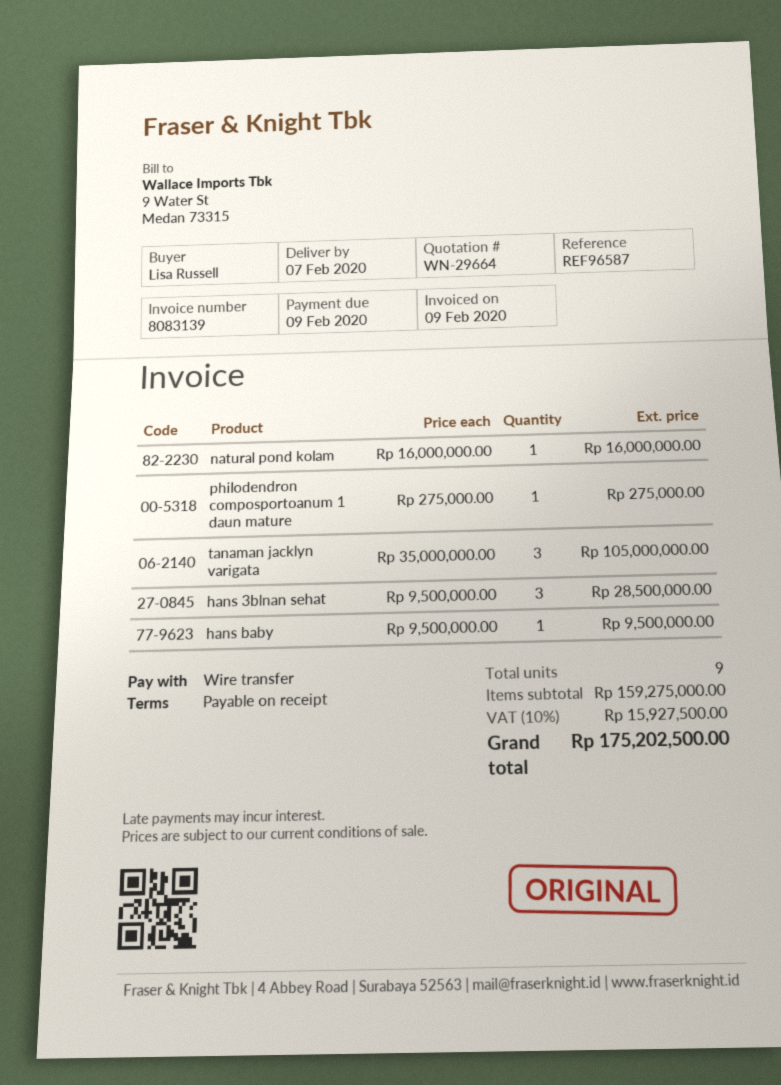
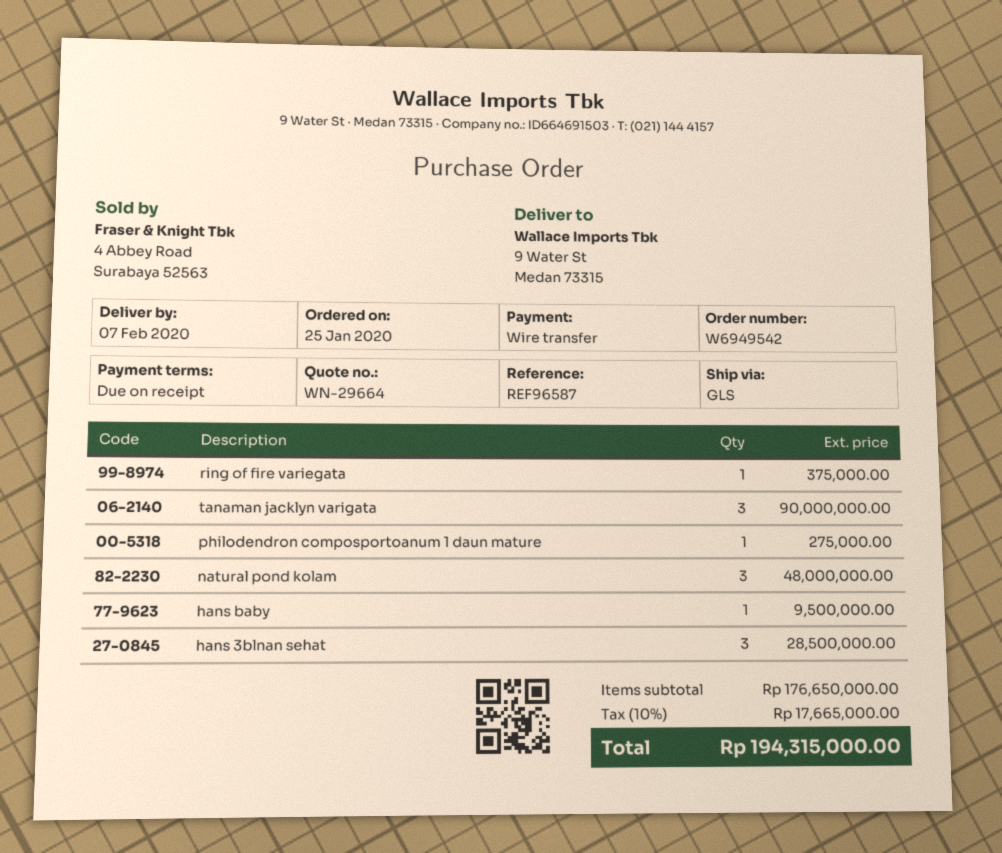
natural pond kolam: 1 for 16000000.00 -> 3 for 48000000.00
tanaman jacklyn varigata: 3 for 105000000.00 -> 3 for 90000000.00
ring of fire variegata: none -> 1 for 375000.00
subtotal: 159275000.00 -> 176650000.00
tax: 10% = 15927500.00 -> 10% = 17665000.00
total: 175202500.00 -> 194315000.00

